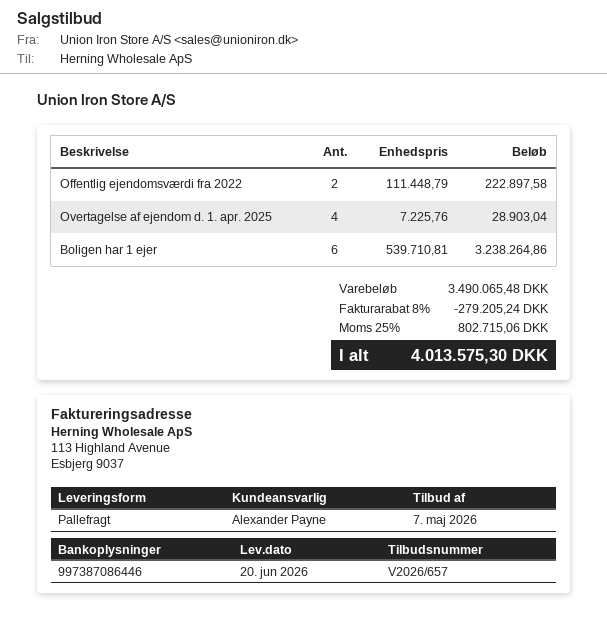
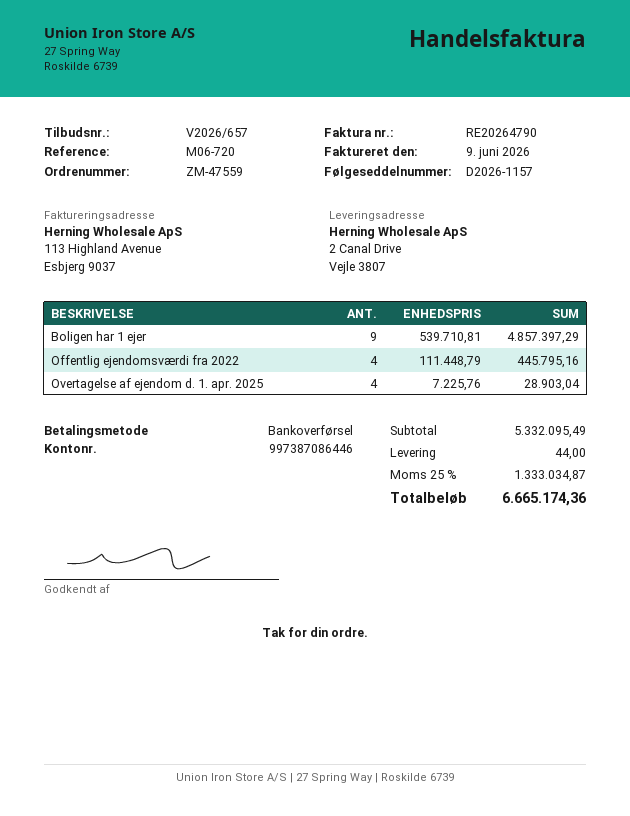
Offentlig ejendomsværdi fra 2022: 2 x 111448.79 = 222897.58 -> 4 x 111448.79 = 445795.16
Boligen har 1 ejer: 6 x 539710.81 = 3238264.86 -> 9 x 539710.81 = 4857397.29
subtotal: 3490065.48 -> 5332095.49
discount: 8% = 279205.24 -> none
shipping: none -> 44.00
tax: 25% = 802715.06 -> 25% = 1333034.87
total: 4013575.30 -> 6665174.36

